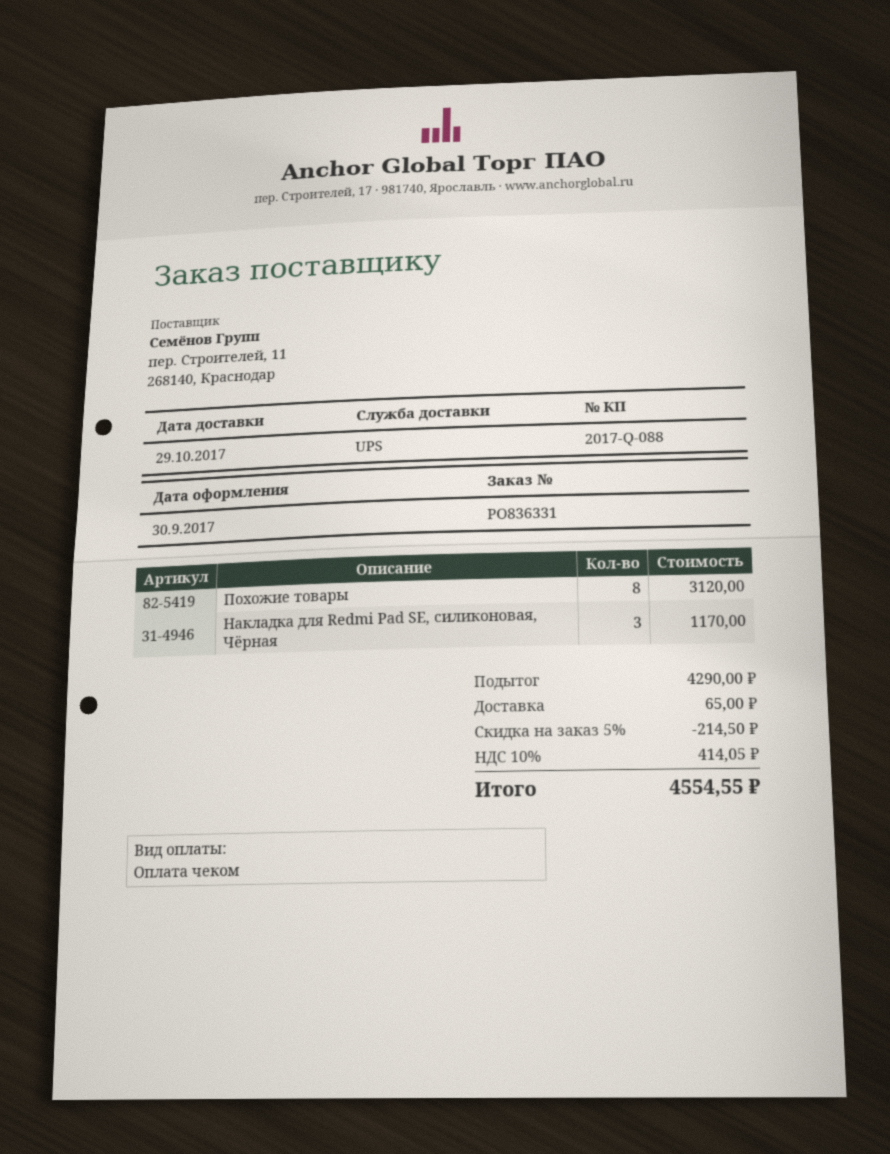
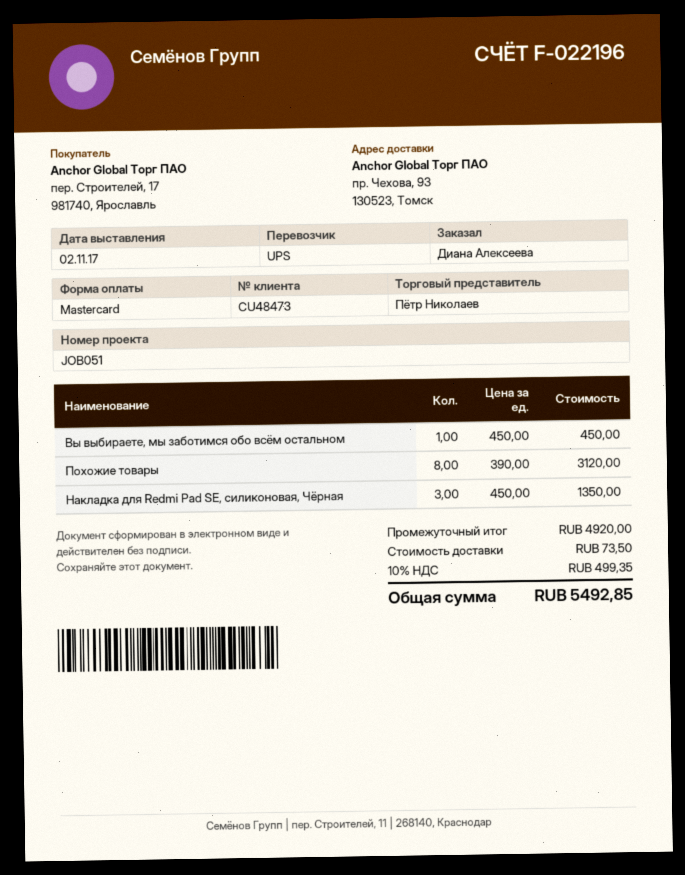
payment method: cheque -> Mastercard
Накладка для Redmi Pad SE, силиконовая, Чёрная: 3 for 1170.00 -> 3 for 1350.00
Вы выбираете, мы заботимся обо всём остальном: none -> 1 for 450.00
subtotal: 4290.00 -> 4920.00
discount: 5% = 214.50 -> none
shipping: 65.00 -> 73.50
tax: 10% = 414.05 -> 10% = 499.35
total: 4554.55 -> 5492.85

